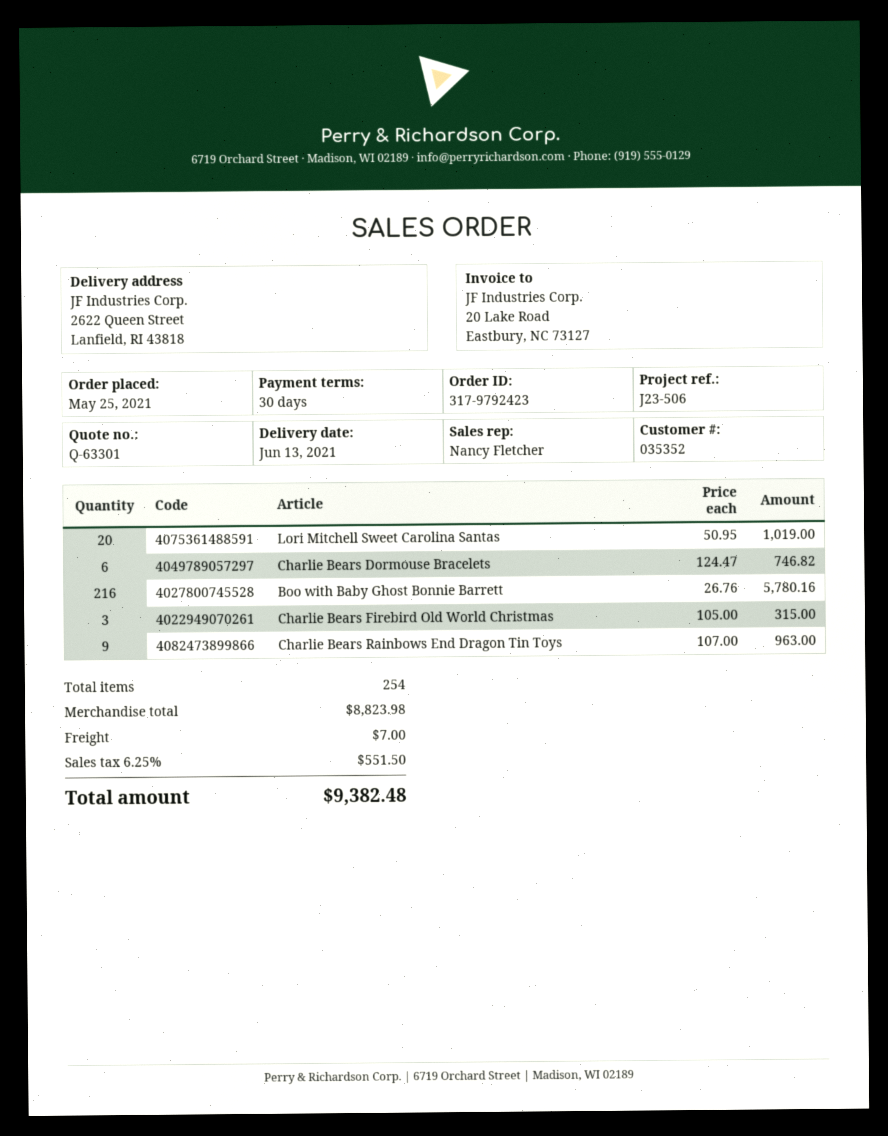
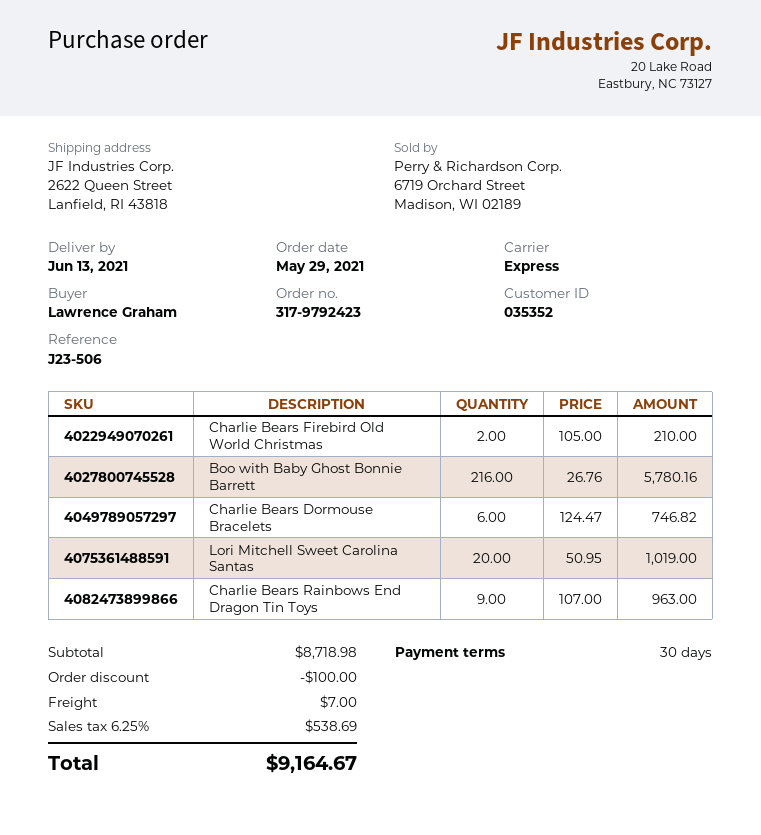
order date: 2021-05-25 -> 2021-05-29
Charlie Bears Firebird Old World Christmas: 3 x 105.00 = 315.00 -> 2 x 105.00 = 210.00
subtotal: 8823.98 -> 8718.98
discount: none -> 100.00
tax: 6.25% = 551.50 -> 6.25% = 538.69
total: 9382.48 -> 9164.67

